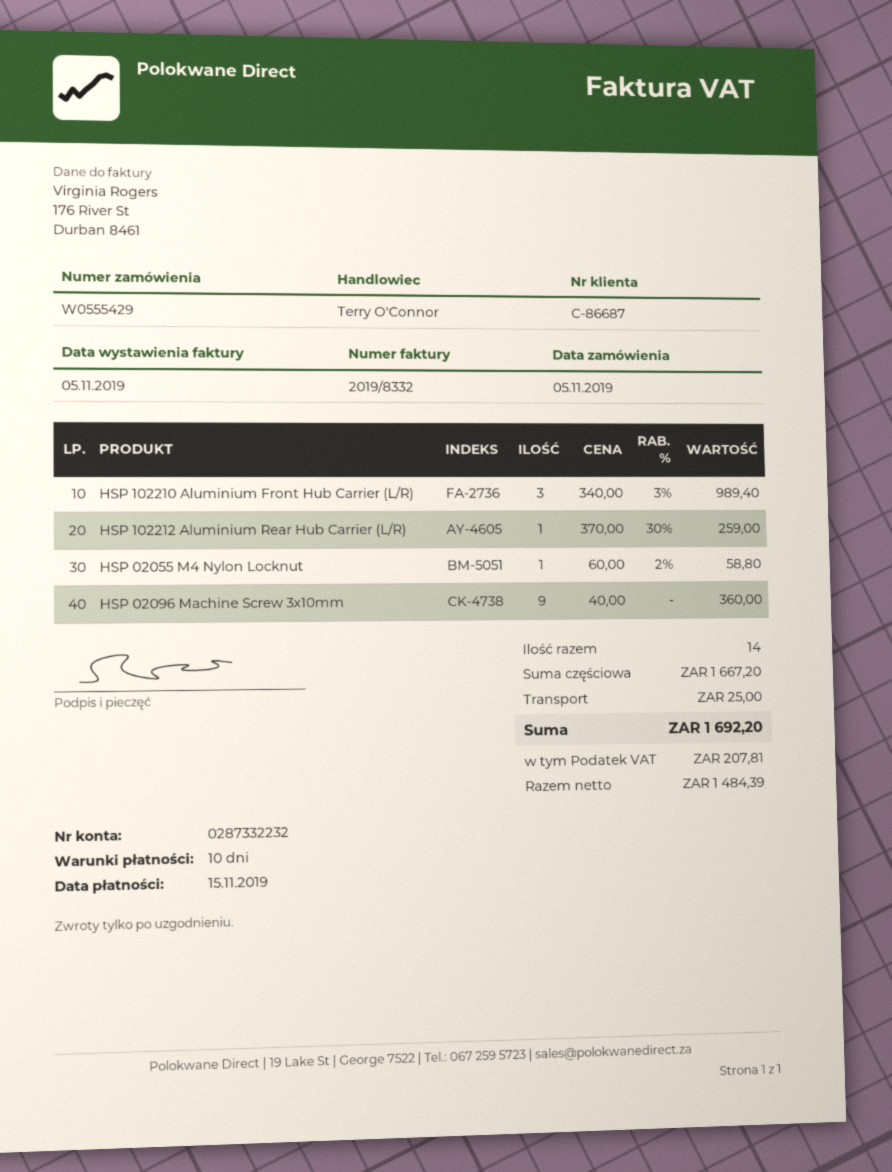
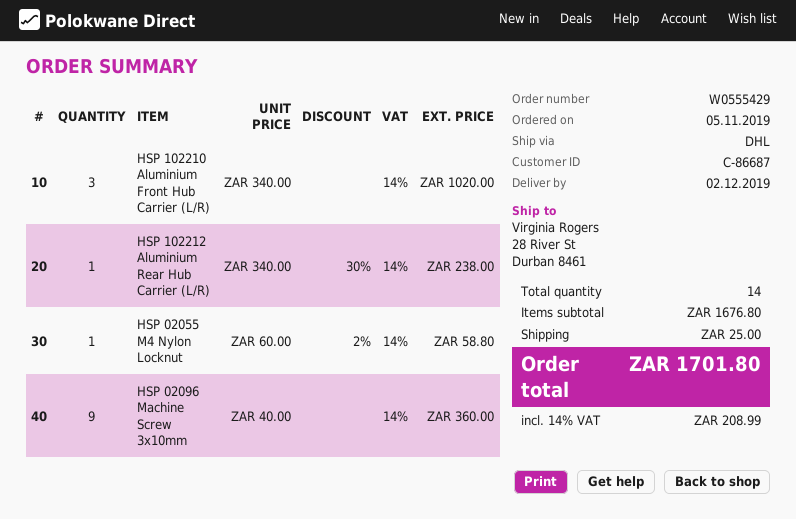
HSP 102210 Aluminium Front Hub Carrier (L/R): 3 x 340.00 - 3% = 989.40 -> 3 x 340.00 = 1020.00
HSP 102212 Aluminium Rear Hub Carrier (L/R): 1 x 370.00 - 30% = 259.00 -> 1 x 340.00 - 30% = 238.00
subtotal: 1667.20 -> 1676.80
tax: 207.81 -> 208.99
total: 1692.20 -> 1701.80

